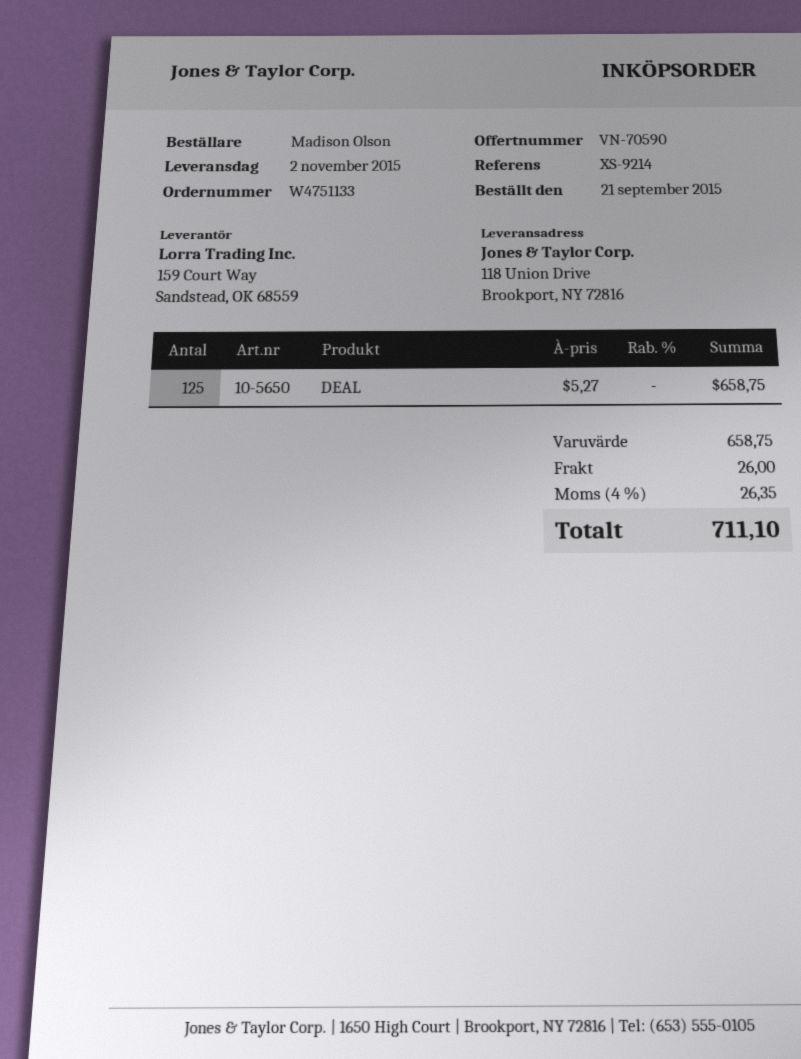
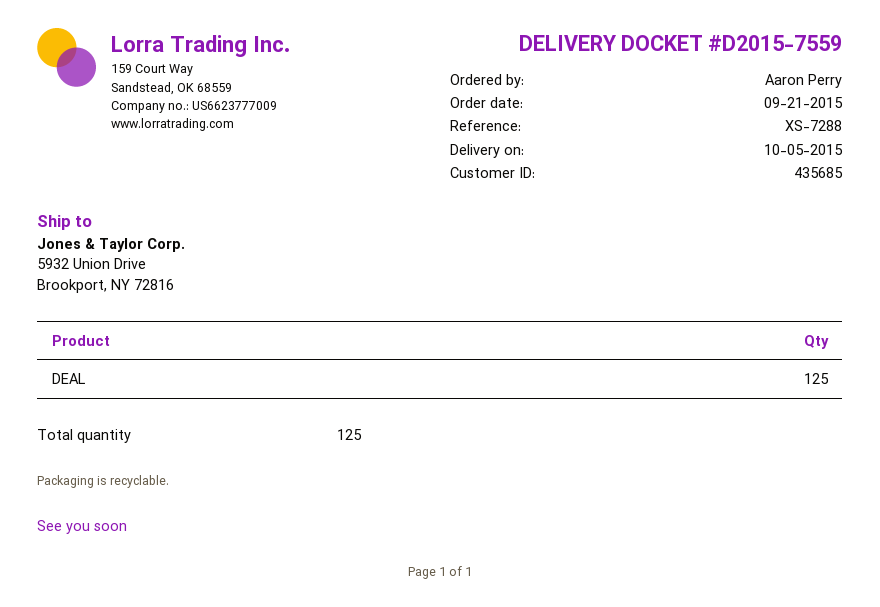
delivery date: 2015-11-02 -> 2015-10-05
reference: XS-9214 -> XS-7288
ordered by: Madison Olson -> Aaron Perry
ship to: 118 Union Drive, Brookport, NY 72816 -> 5932 Union Drive, Brookport, NY 72816

